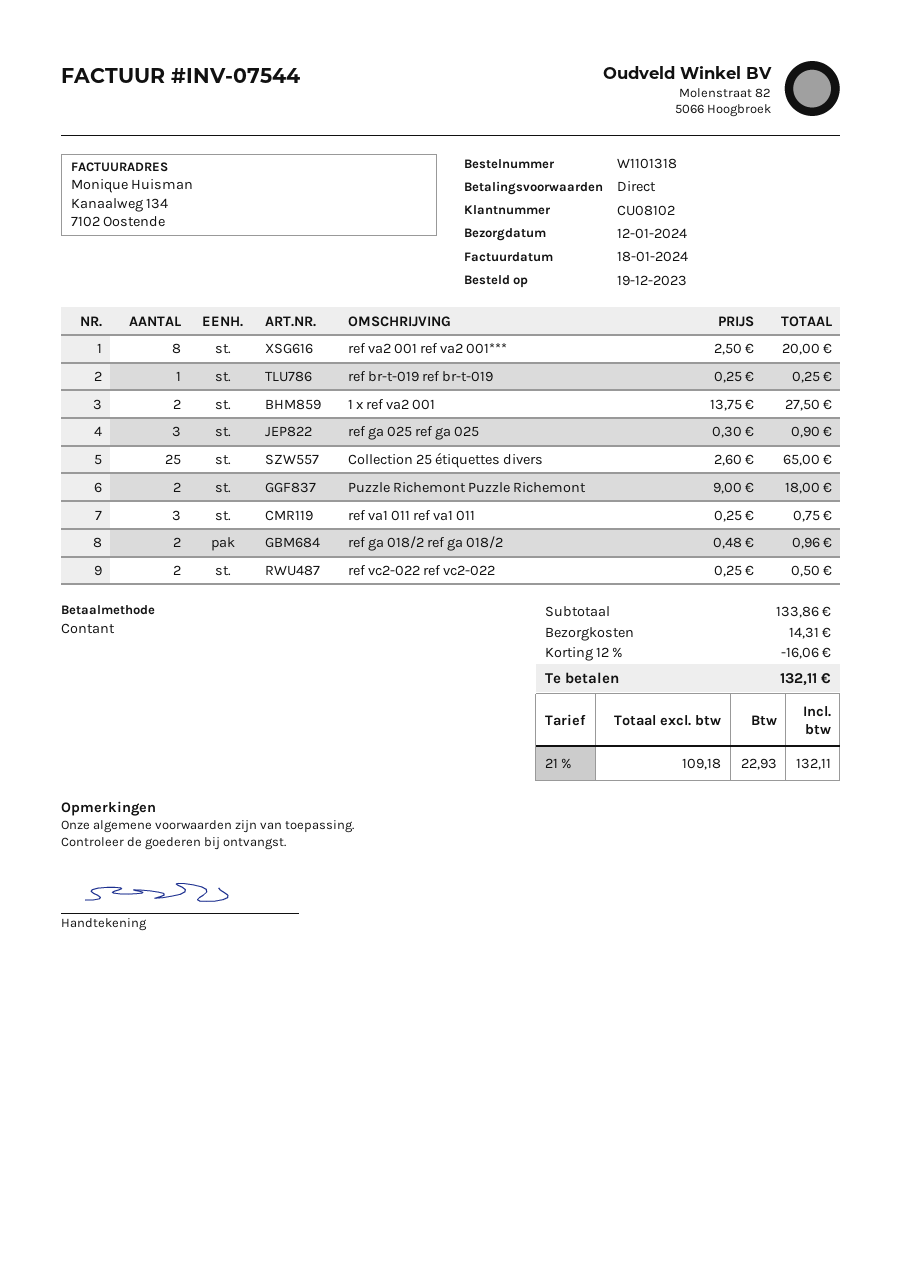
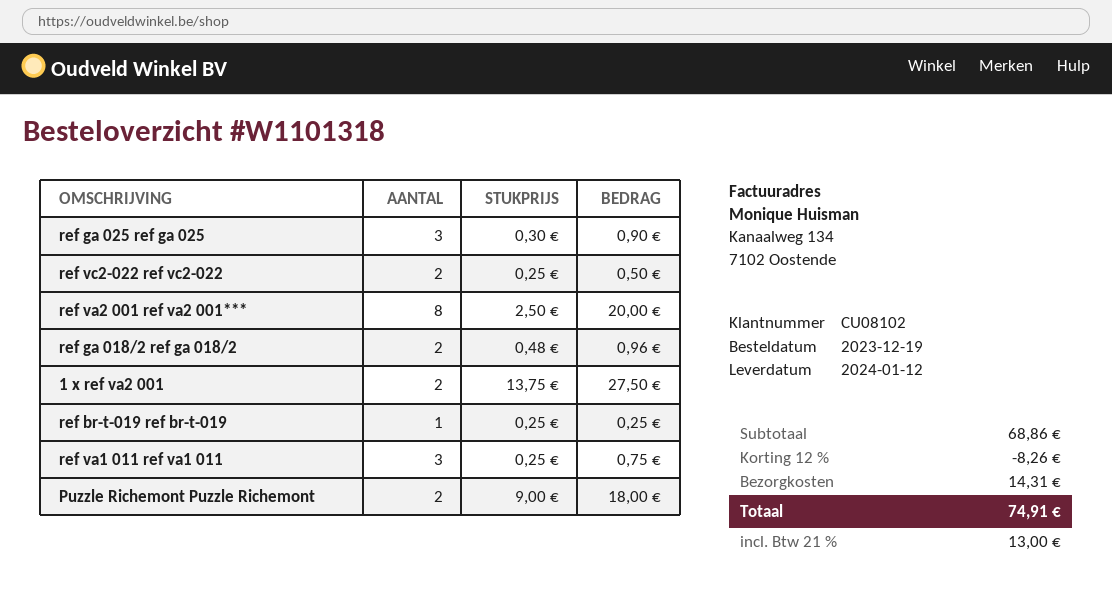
Collection 25 étiquettes divers: 25 x 2.60 = 65.00 -> none
subtotal: 133.86 -> 68.86
discount: 12% = 16.06 -> 12% = 8.26
tax: 21% = 22.93 -> 21% = 13.00
total: 132.11 -> 74.91

